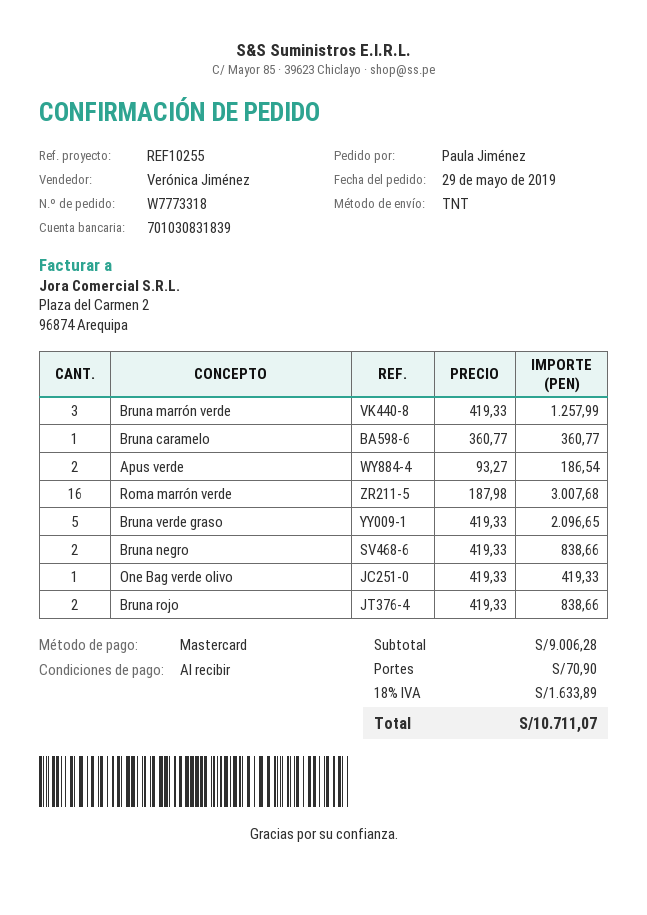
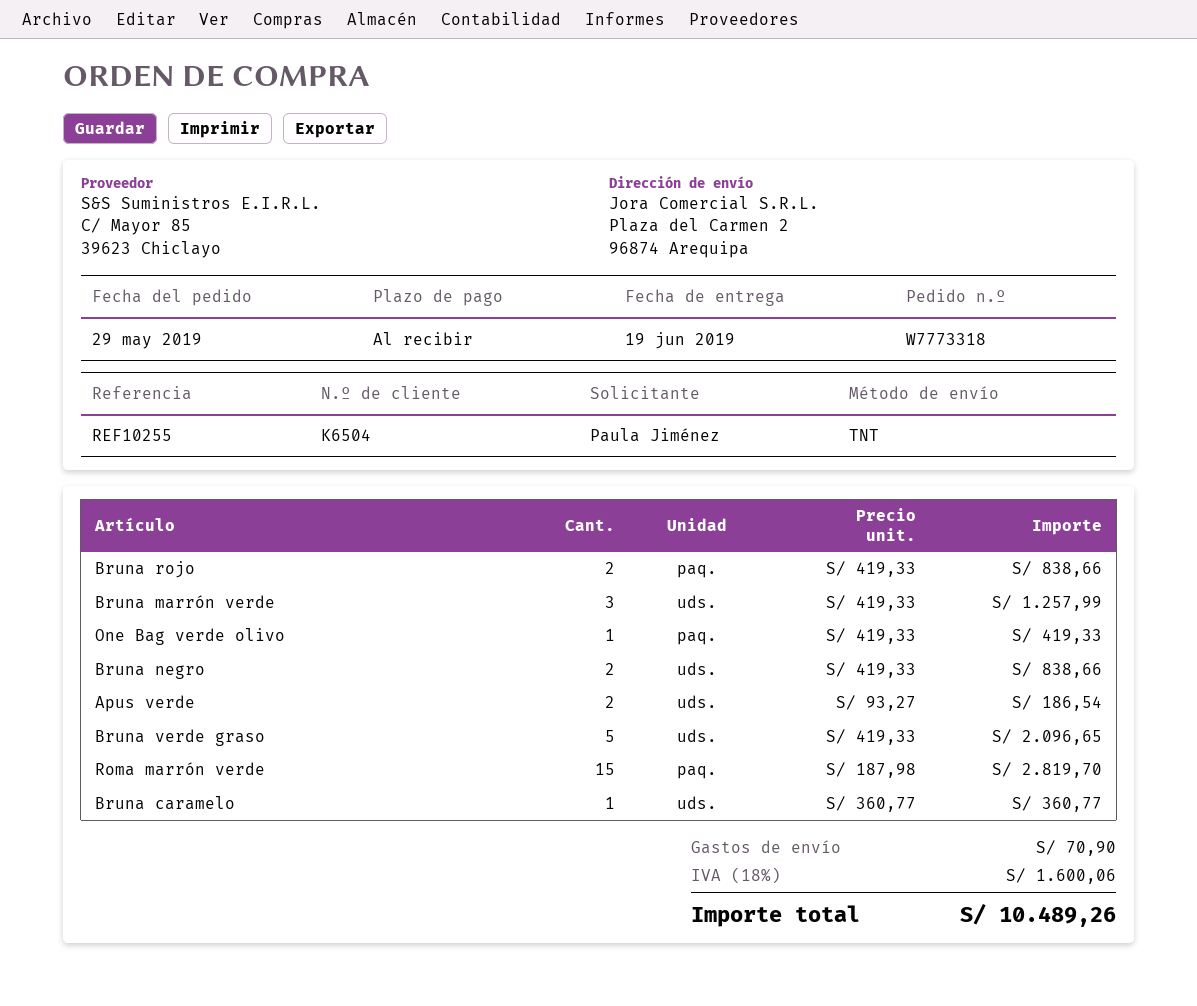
Roma marrón verde: 16 x 187.98 = 3007.68 -> 15 x 187.98 = 2819.70
tax: 18% = 1633.89 -> 18% = 1600.06
total: 10711.07 -> 10489.26

